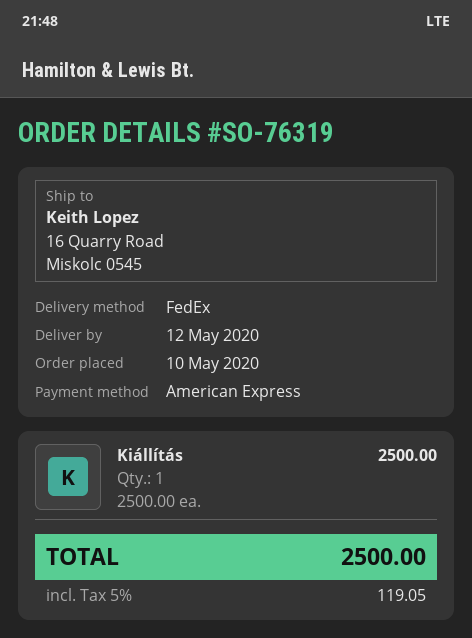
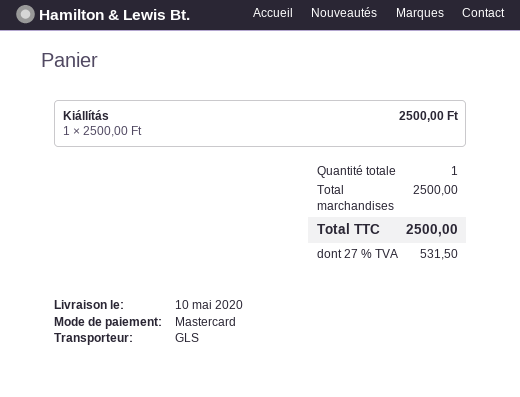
delivery date: 2020-05-12 -> 2020-05-10
payment method: American Express -> Mastercard
shipping method: FedEx -> GLS
tax: 5% = 119.05 -> 27% = 531.50

